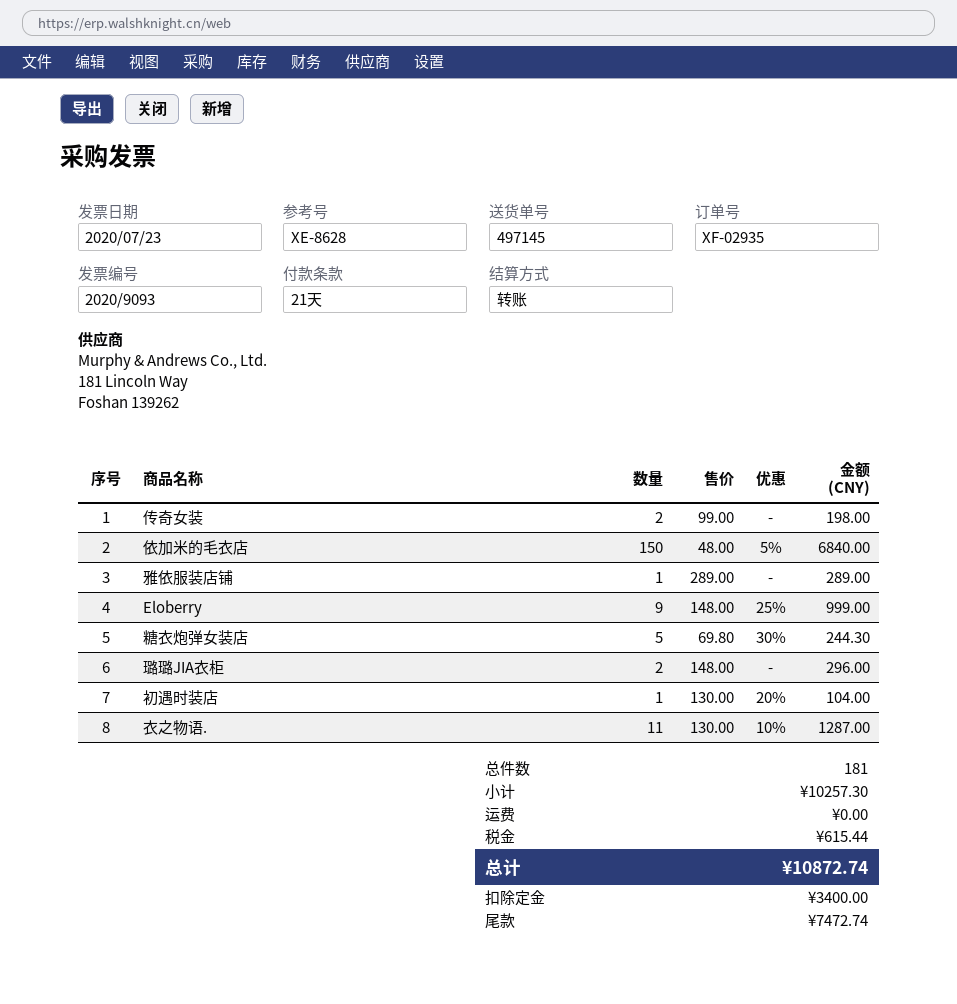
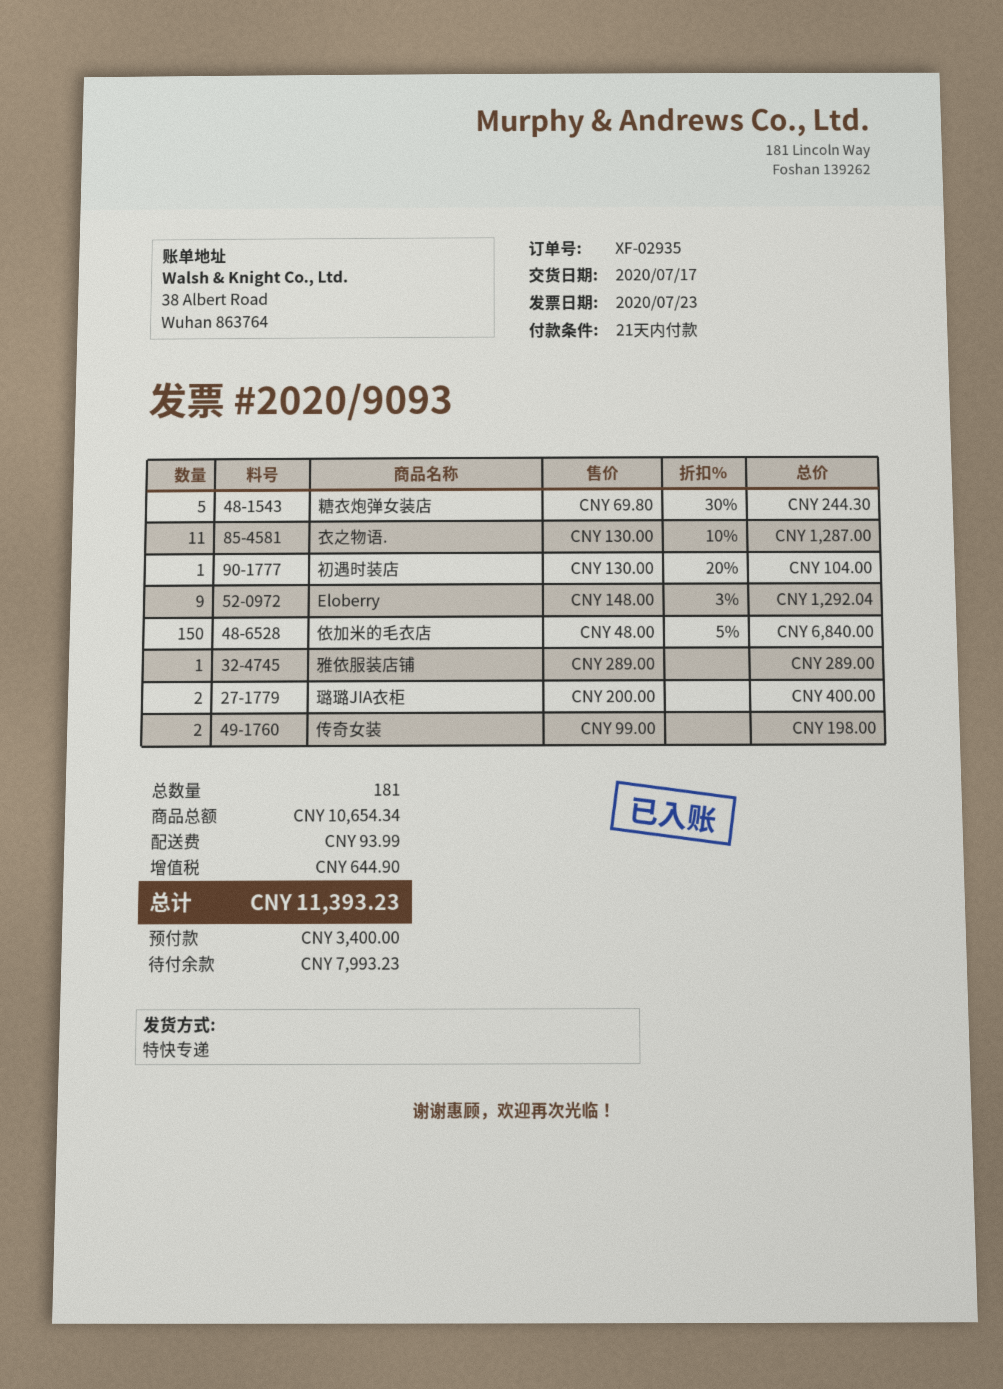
Eloberry: 9 x 148.00 - 25% = 999.00 -> 9 x 148.00 - 3% = 1292.04
璐璐JIA衣柜: 2 x 148.00 = 296.00 -> 2 x 200.00 = 400.00
subtotal: 10257.30 -> 10654.34
shipping: 0.00 -> 93.99
tax: 615.44 -> 644.90
total: 10872.74 -> 11393.23
balance: 7472.74 -> 7993.23

